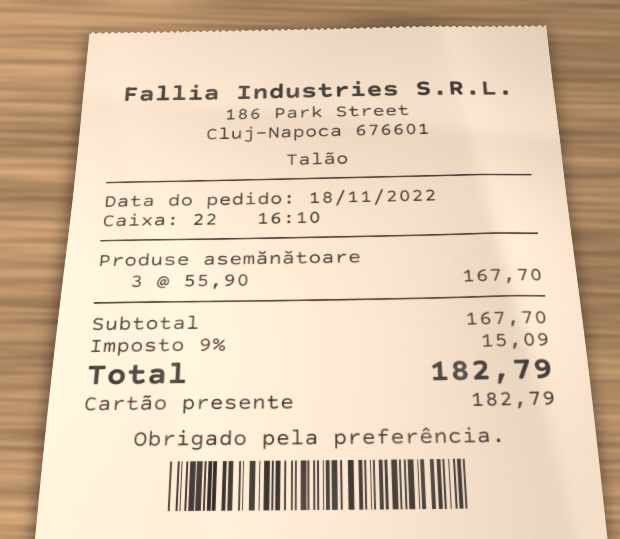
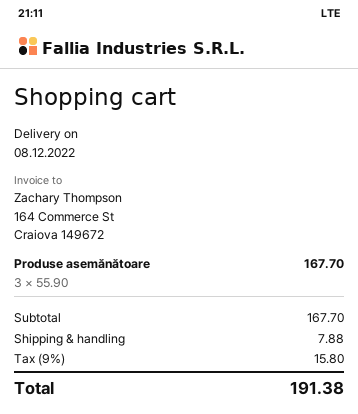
shipping: none -> 7.88
tax: 9% = 15.09 -> 9% = 15.80
total: 182.79 -> 191.38

